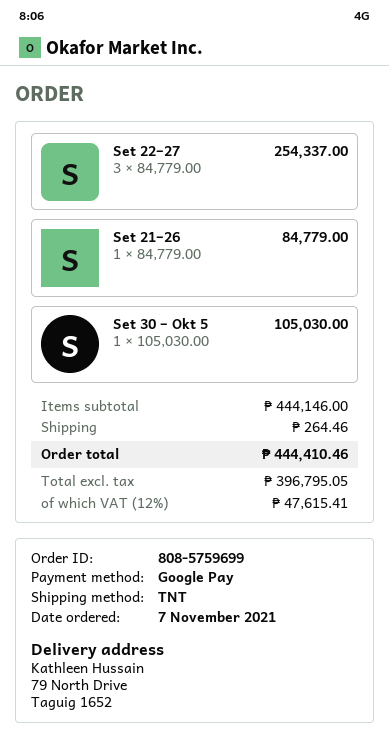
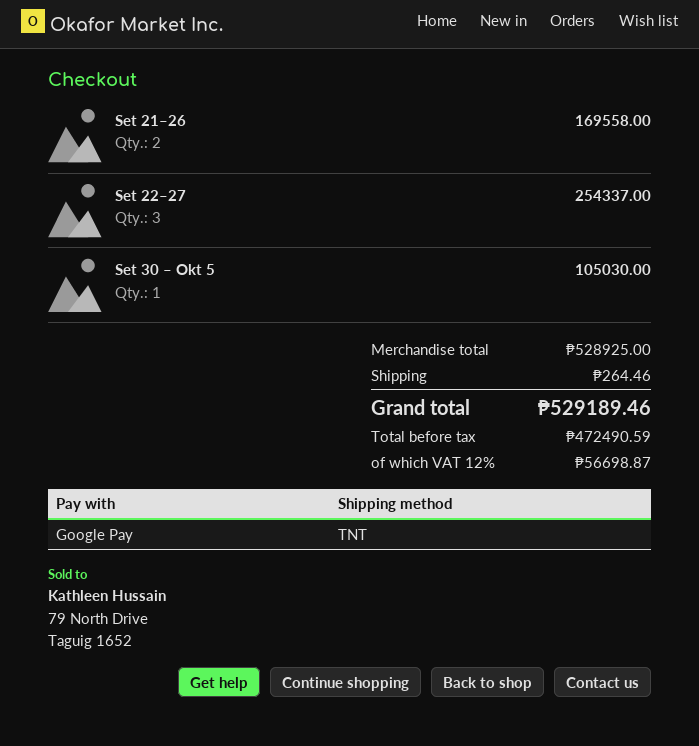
Set 21–26: 1 for 84779.00 -> 2 for 169558.00
subtotal: 444146.00 -> 528925.00
net: 396795.05 -> 472490.59
tax: 12% = 47615.41 -> 12% = 56698.87
total: 444410.46 -> 529189.46

